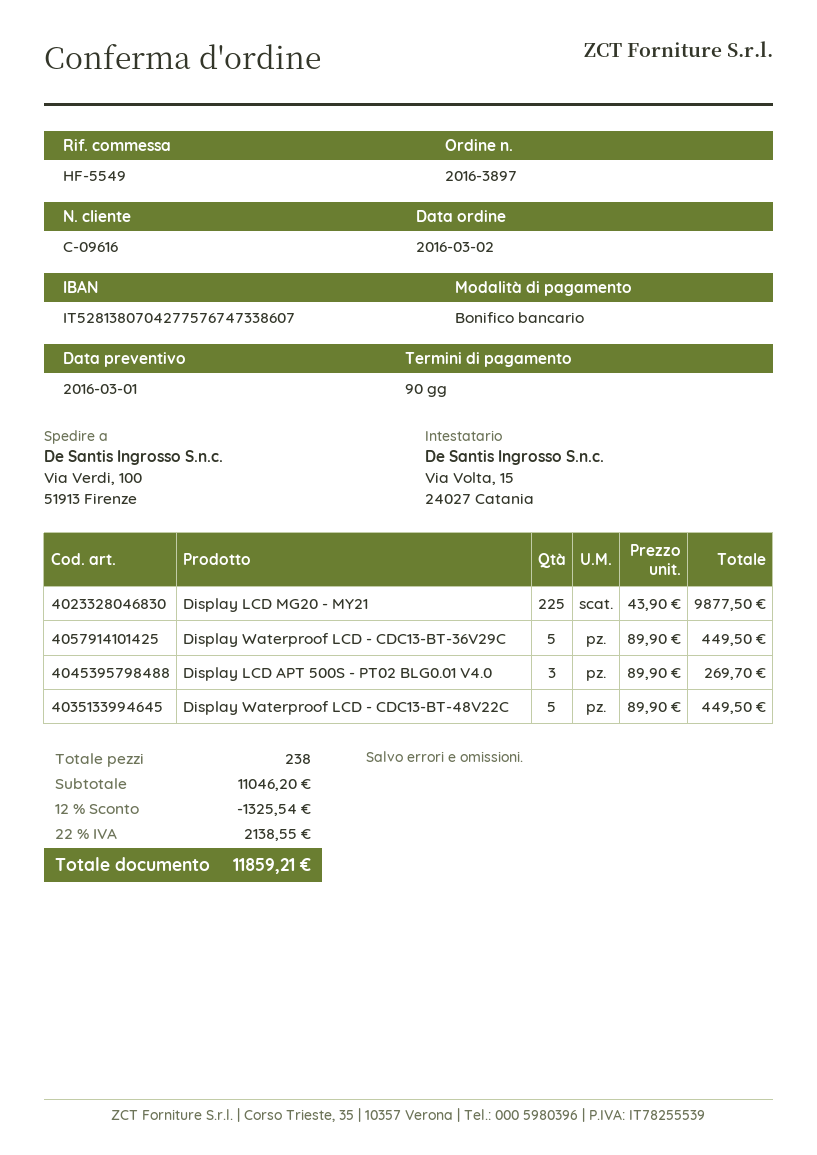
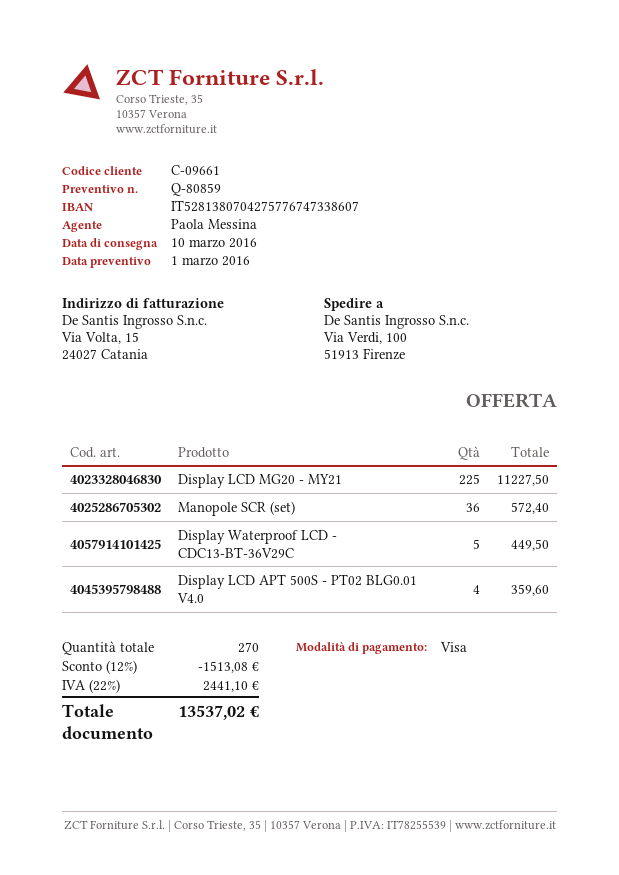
customer number: C-09616 -> C-09661
payment method: bank transfer -> Visa
bank account: IT5281380704277576747338607 -> IT5281380704275776747338607
Display LCD MG20 - MY21: 225 for 9877.50 -> 225 for 11227.50
Display LCD APT 500S - PT02 BLG0.01 V4.0: 3 for 269.70 -> 4 for 359.60
Display Waterproof LCD - CDC13-BT-48V22C: 5 for 449.50 -> none
Manopole SCR (set): none -> 36 for 572.40
total quantity: 238 -> 270
discount: 12% = 1325.54 -> 12% = 1513.08
tax: 22% = 2138.55 -> 22% = 2441.10
total: 11859.21 -> 13537.02

